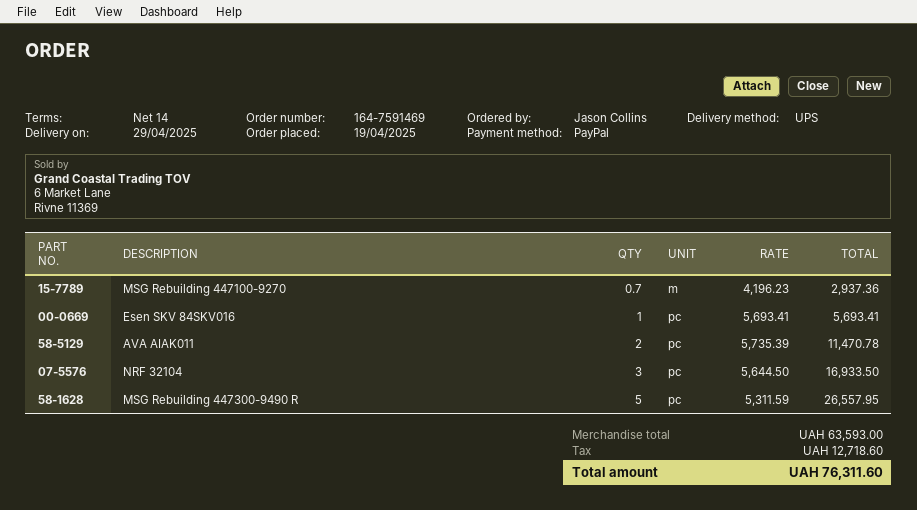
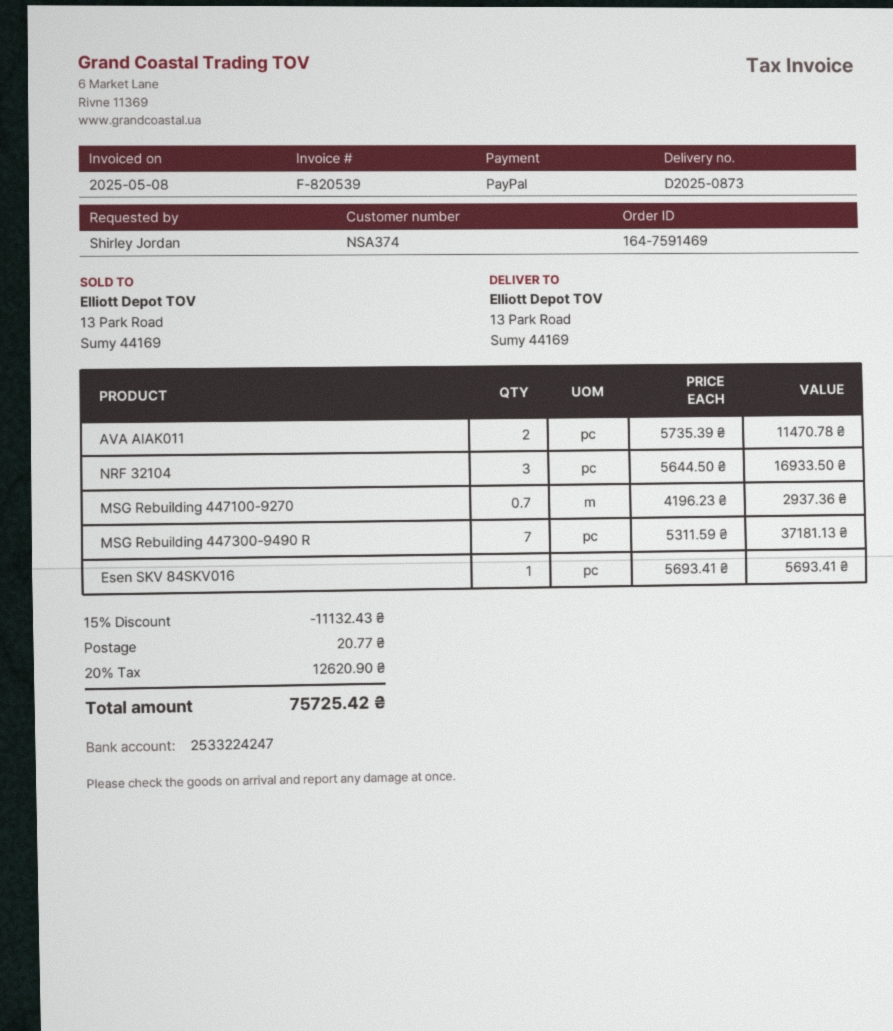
ordered by: Jason Collins -> Shirley Jordan
MSG Rebuilding 447300-9490 R: 5 x 5311.59 = 26557.95 -> 7 x 5311.59 = 37181.13
discount: none -> 15% = 11132.43
shipping: none -> 20.77
tax: 12718.60 -> 12620.90
total: 76311.60 -> 75725.42

